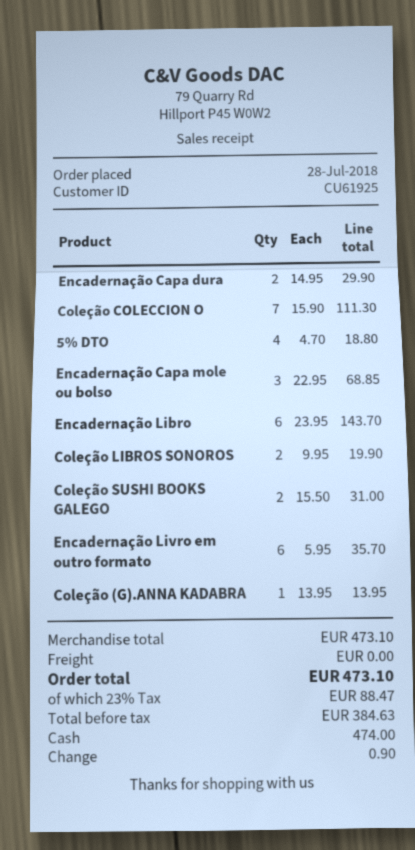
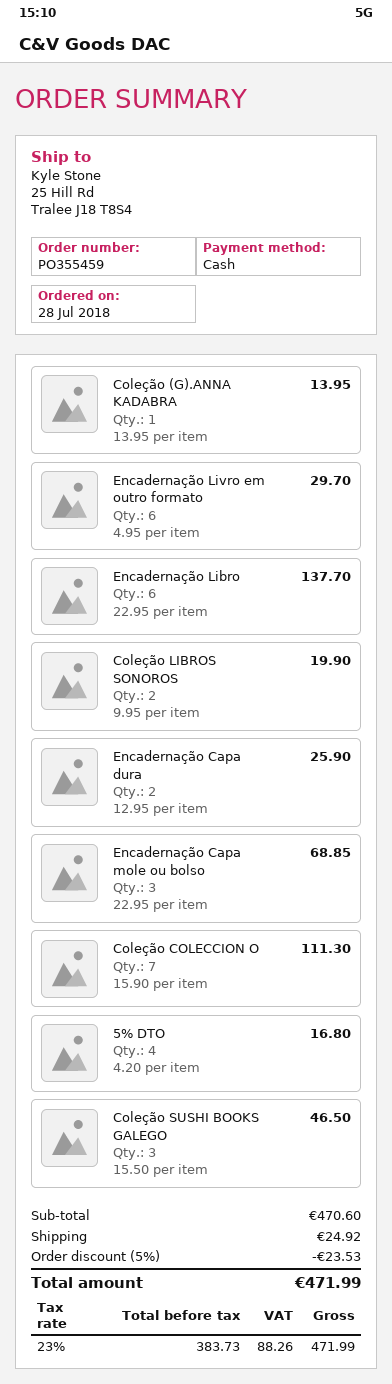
Encadernação Capa dura: 2 x 14.95 = 29.90 -> 2 x 12.95 = 25.90
5% DTO: 4 x 4.70 = 18.80 -> 4 x 4.20 = 16.80
Encadernação Libro: 6 x 23.95 = 143.70 -> 6 x 22.95 = 137.70
Coleção SUSHI BOOKS GALEGO: 2 x 15.50 = 31.00 -> 3 x 15.50 = 46.50
Encadernação Livro em outro formato: 6 x 5.95 = 35.70 -> 6 x 4.95 = 29.70
subtotal: 473.10 -> 470.60
discount: none -> 5% = 23.53
shipping: 0.00 -> 24.92
net: 384.63 -> 383.73
tax: 23% = 88.47 -> 23% = 88.26
total: 473.10 -> 471.99

